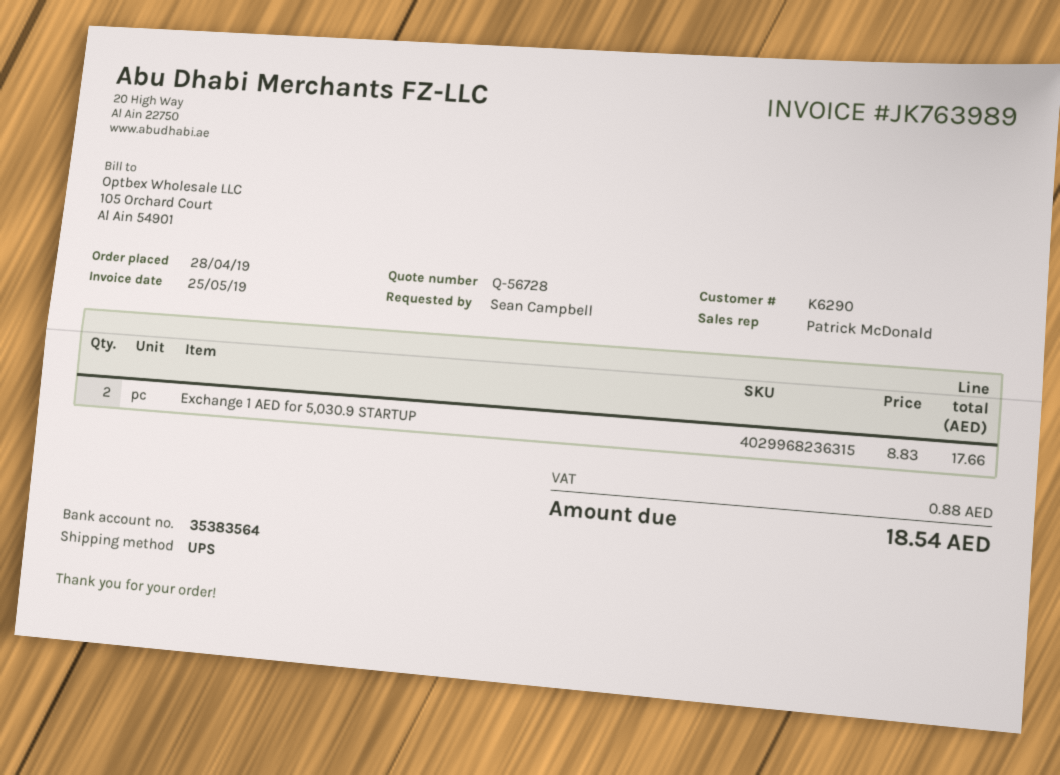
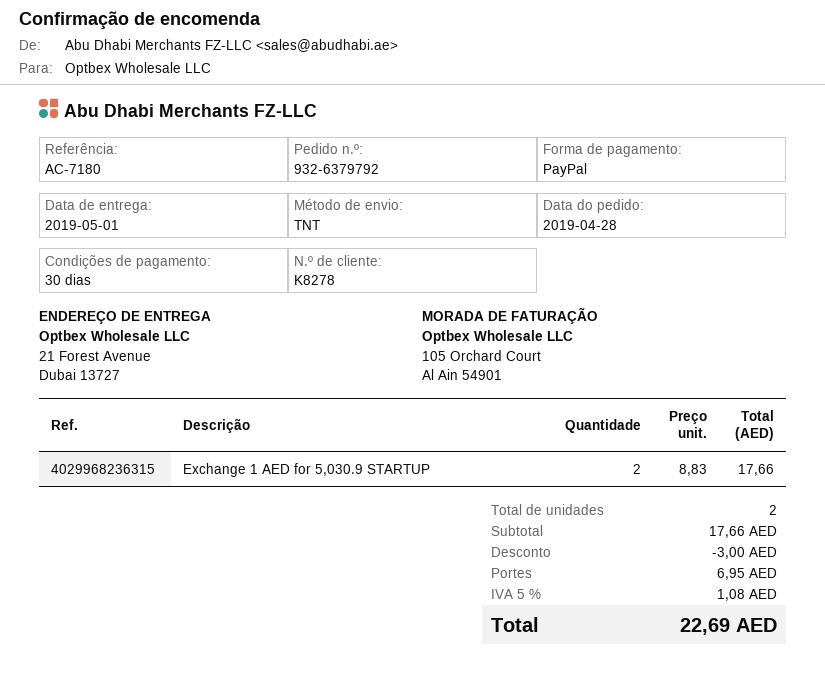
customer number: K6290 -> K8278
shipping method: UPS -> TNT
discount: none -> 3.00
shipping: none -> 6.95
tax: 0.88 -> 1.08
total: 18.54 -> 22.69

